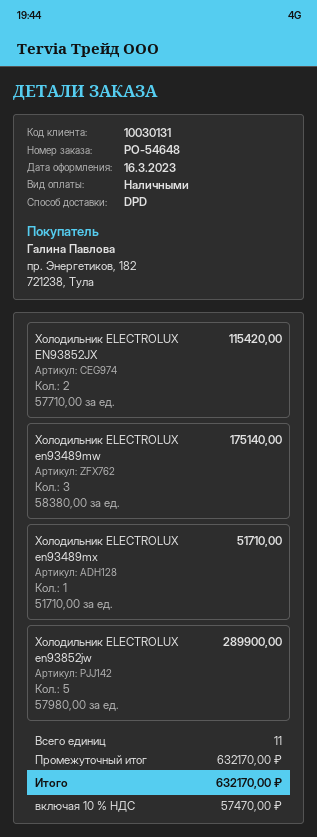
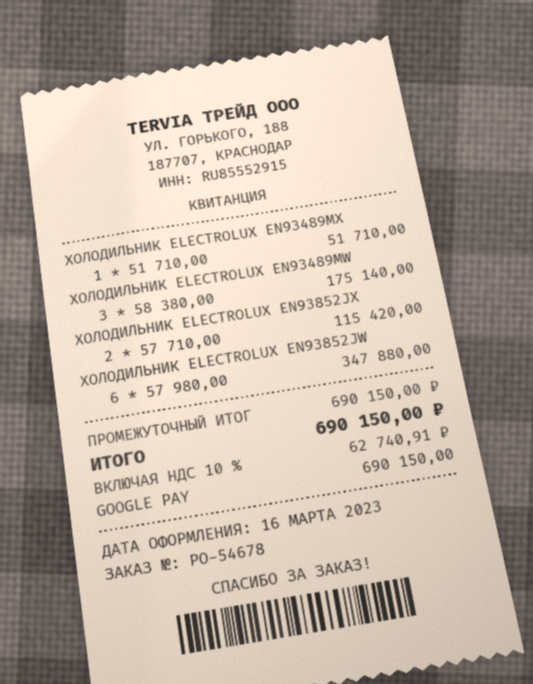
order number: PO-54648 -> PO-54678
payment method: cash -> Google Pay
Холодильник ELECTROLUX en93852jw: 5 x 57980.00 = 289900.00 -> 6 x 57980.00 = 347880.00
subtotal: 632170.00 -> 690150.00
tax: 10% = 57470.00 -> 10% = 62740.91
total: 632170.00 -> 690150.00

